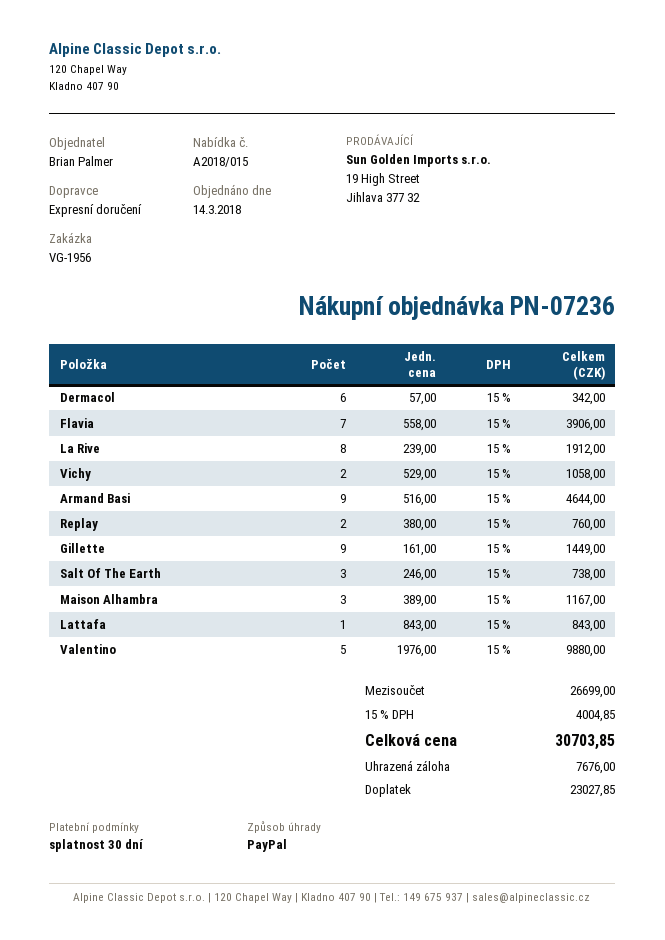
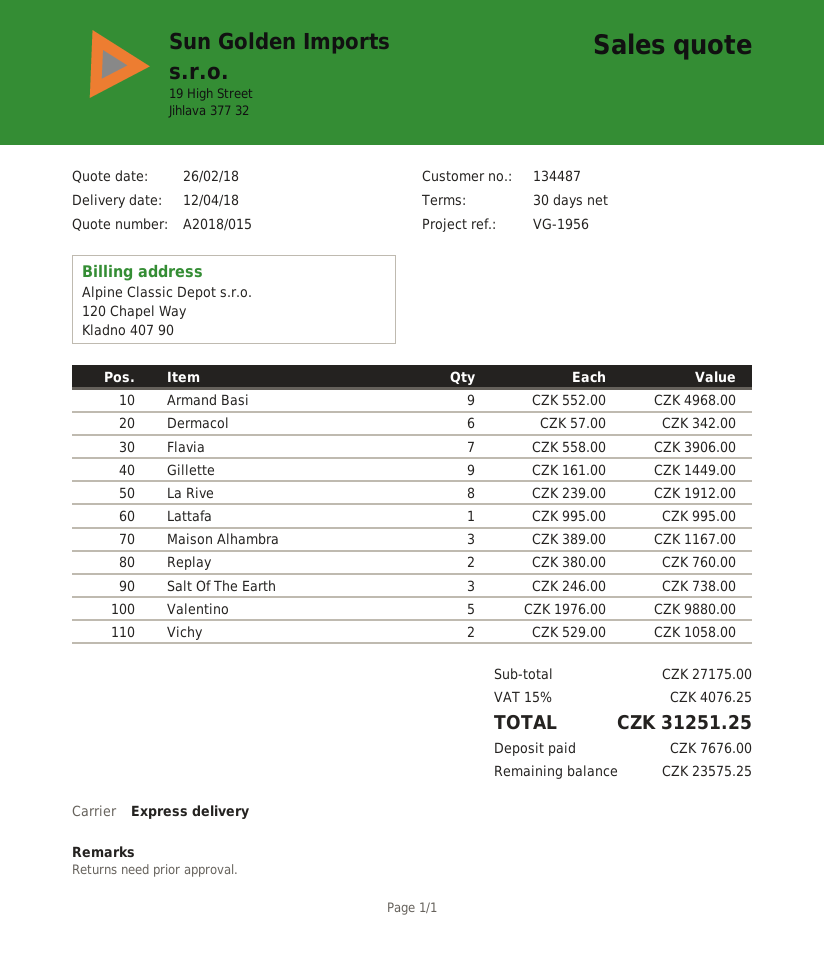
Armand Basi: 9 x 516.00 = 4644.00 -> 9 x 552.00 = 4968.00
Lattafa: 1 x 843.00 = 843.00 -> 1 x 995.00 = 995.00
subtotal: 26699.00 -> 27175.00
tax: 15% = 4004.85 -> 15% = 4076.25
total: 30703.85 -> 31251.25
balance: 23027.85 -> 23575.25

